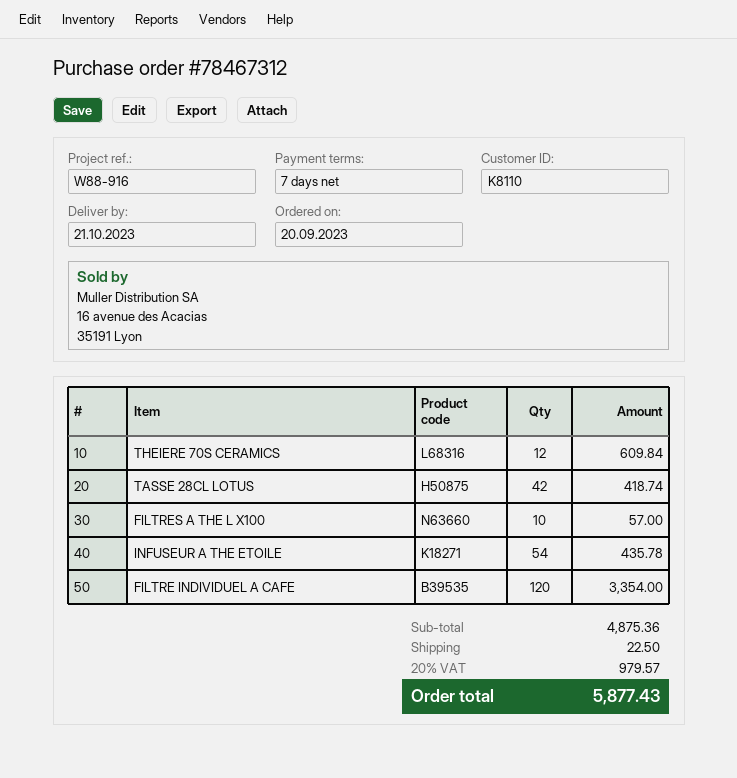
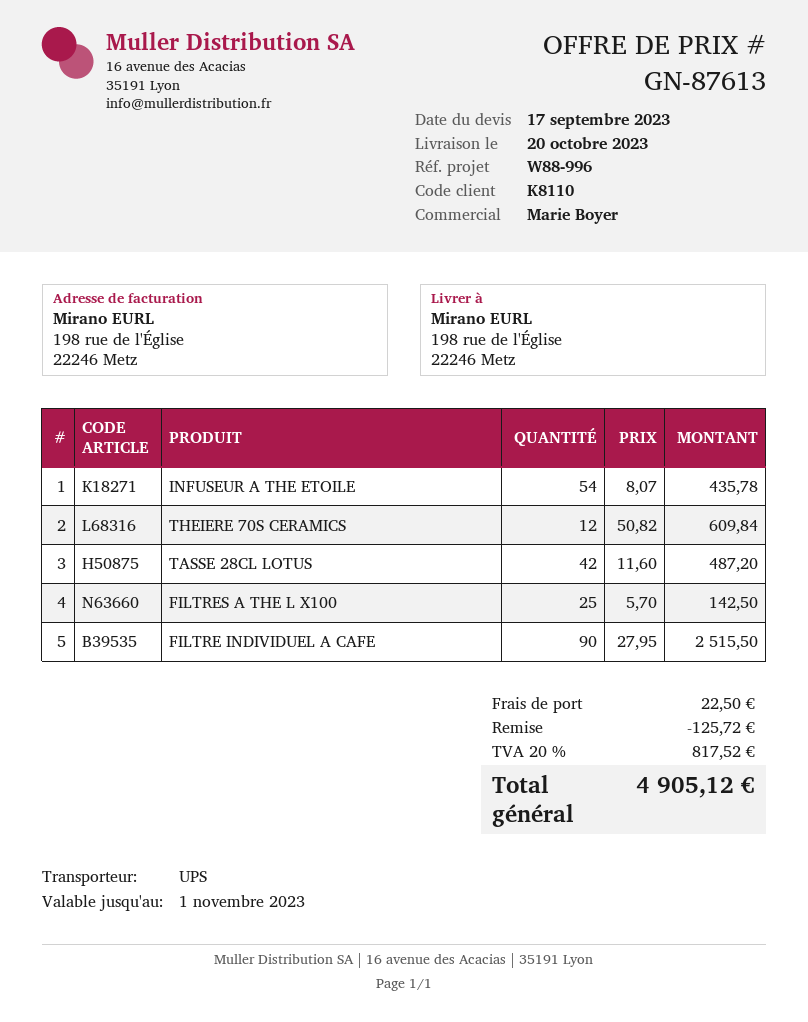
delivery date: 2023-10-21 -> 2023-10-20
reference: W88-916 -> W88-996
TASSE 28CL LOTUS: 42 for 418.74 -> 42 for 487.20
FILTRES A THE L X100: 10 for 57.00 -> 25 for 142.50
FILTRE INDIVIDUEL A CAFE: 120 for 3354.00 -> 90 for 2515.50
discount: none -> 125.72
tax: 20% = 979.57 -> 20% = 817.52
total: 5877.43 -> 4905.12

